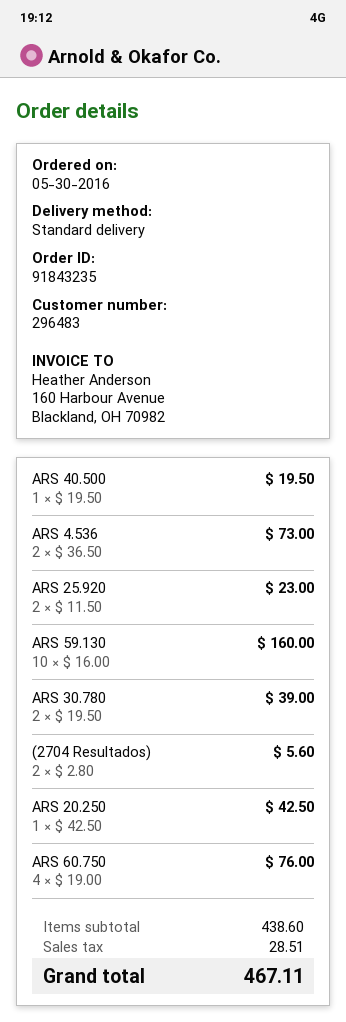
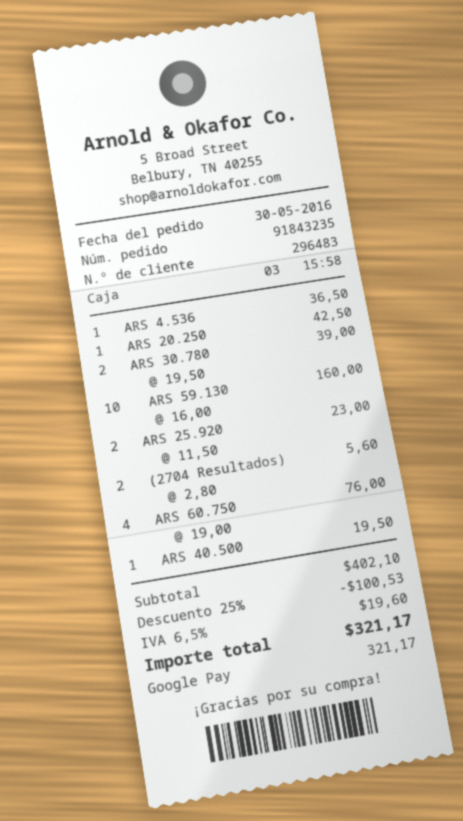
ARS 4.536: 2 x 36.50 = 73.00 -> 1 x 36.50 = 36.50
subtotal: 438.60 -> 402.10
discount: none -> 25% = 100.53
tax: 28.51 -> 19.60
total: 467.11 -> 321.17

